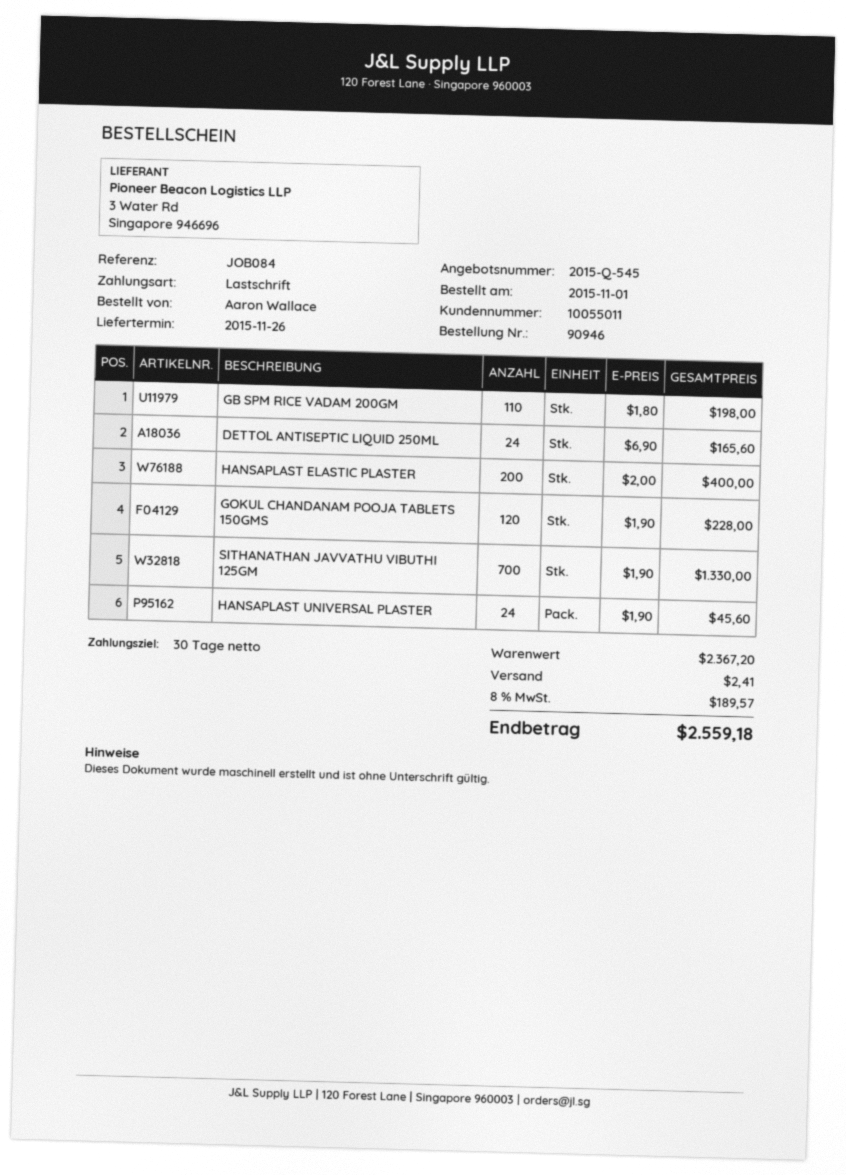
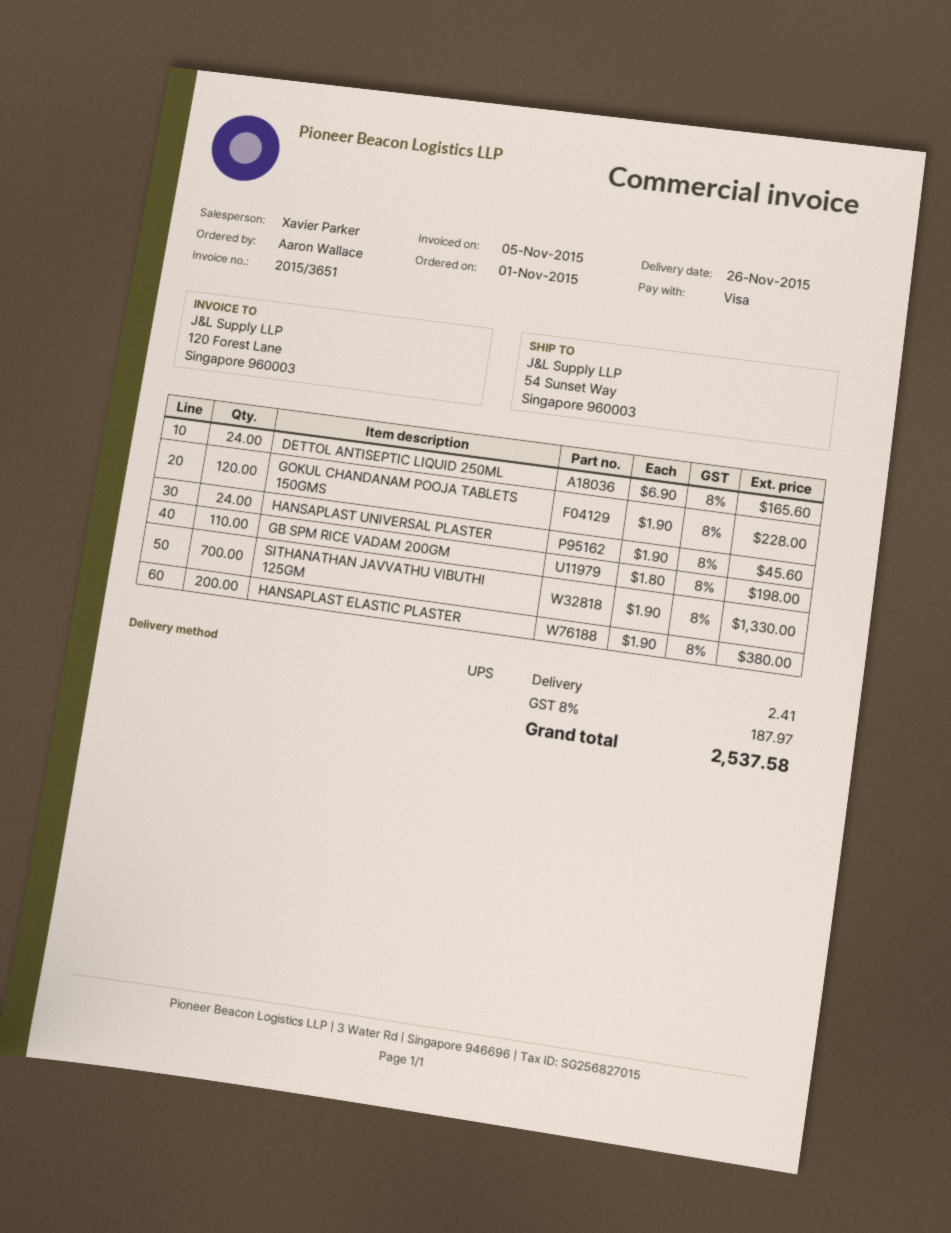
payment method: direct debit -> Visa
HANSAPLAST ELASTIC PLASTER: 200 x 2.00 = 400.00 -> 200 x 1.90 = 380.00
tax: 8% = 189.57 -> 8% = 187.97
total: 2559.18 -> 2537.58

